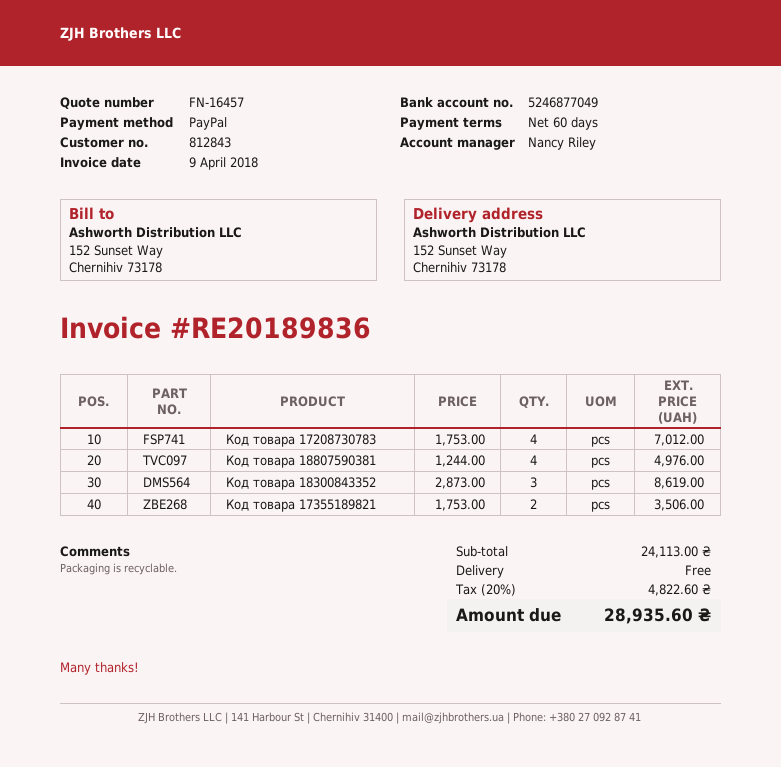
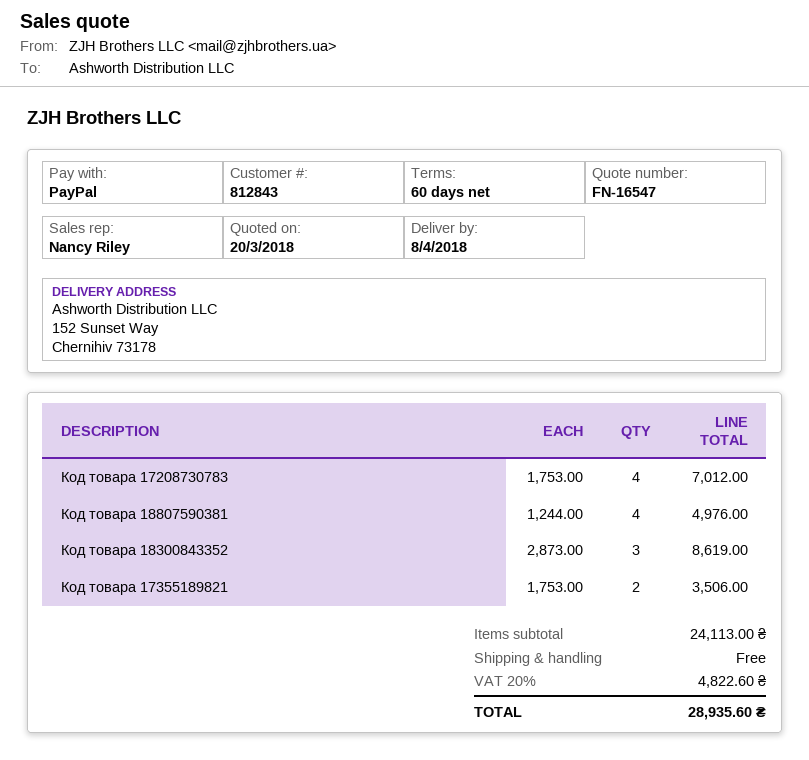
quote number: FN-16457 -> FN-16547

